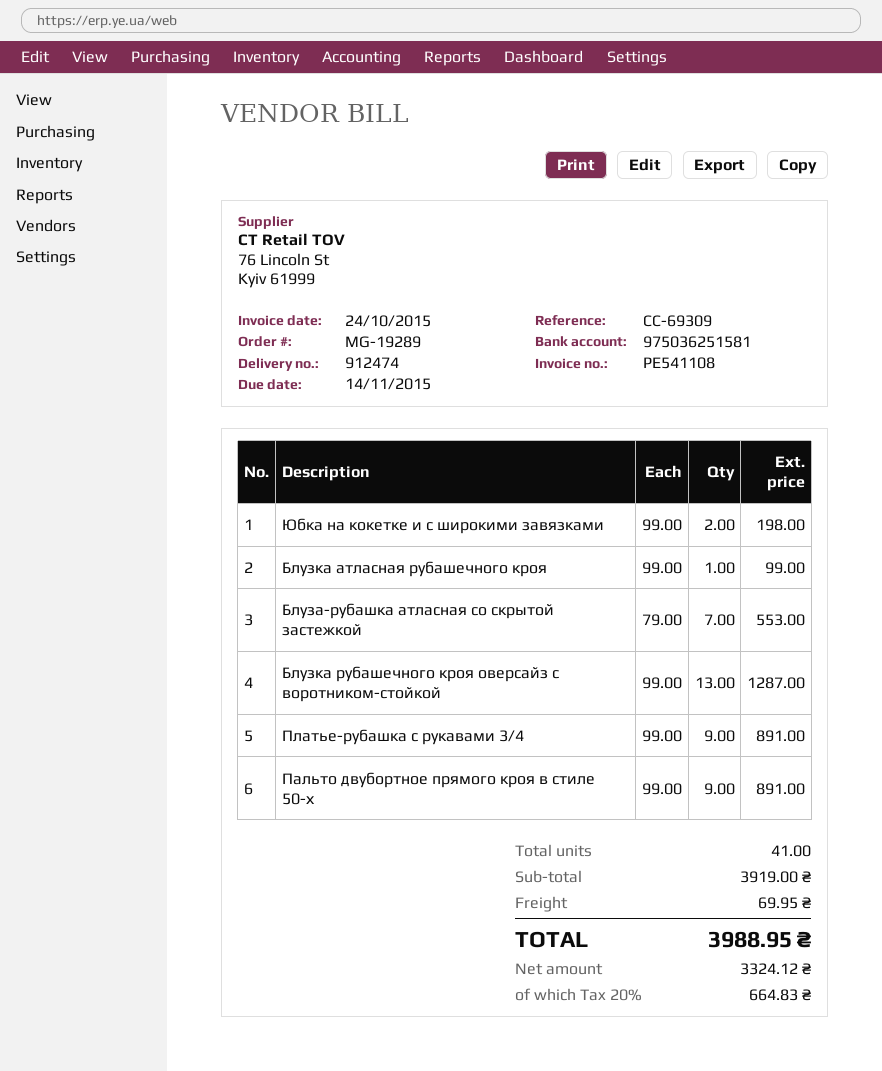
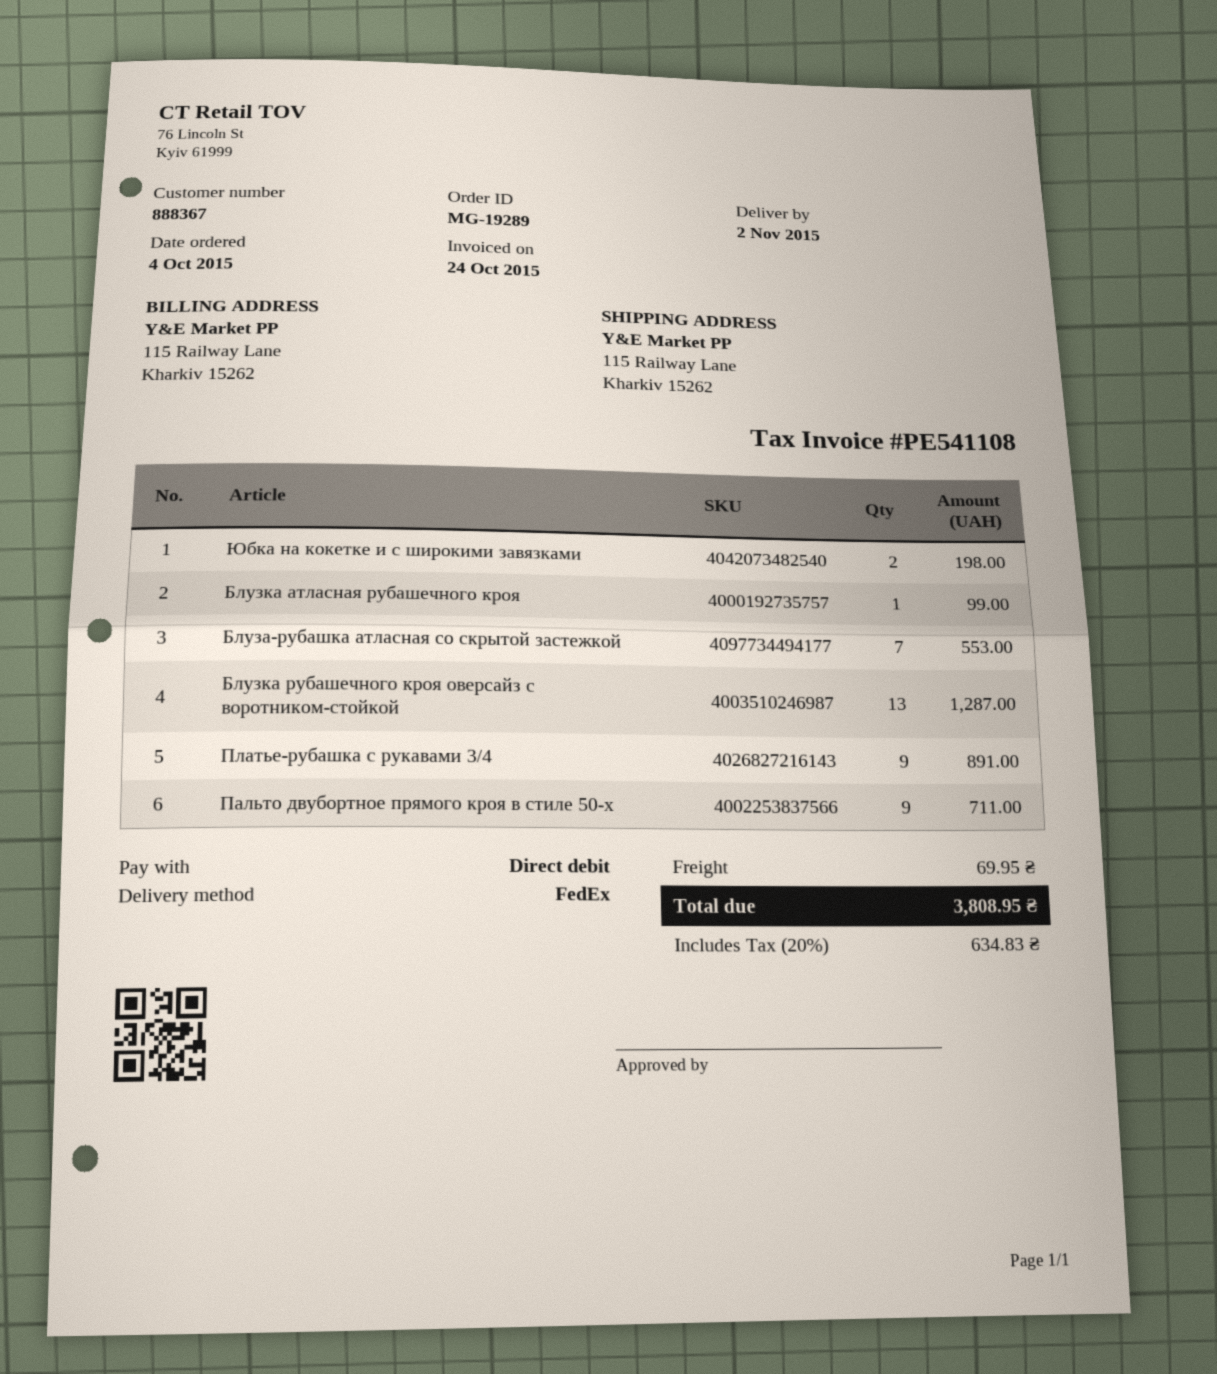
Пальто двубортное прямого кроя в стиле 50-х: 9 for 891.00 -> 9 for 711.00
tax: 20% = 664.83 -> 20% = 634.83
total: 3988.95 -> 3808.95

